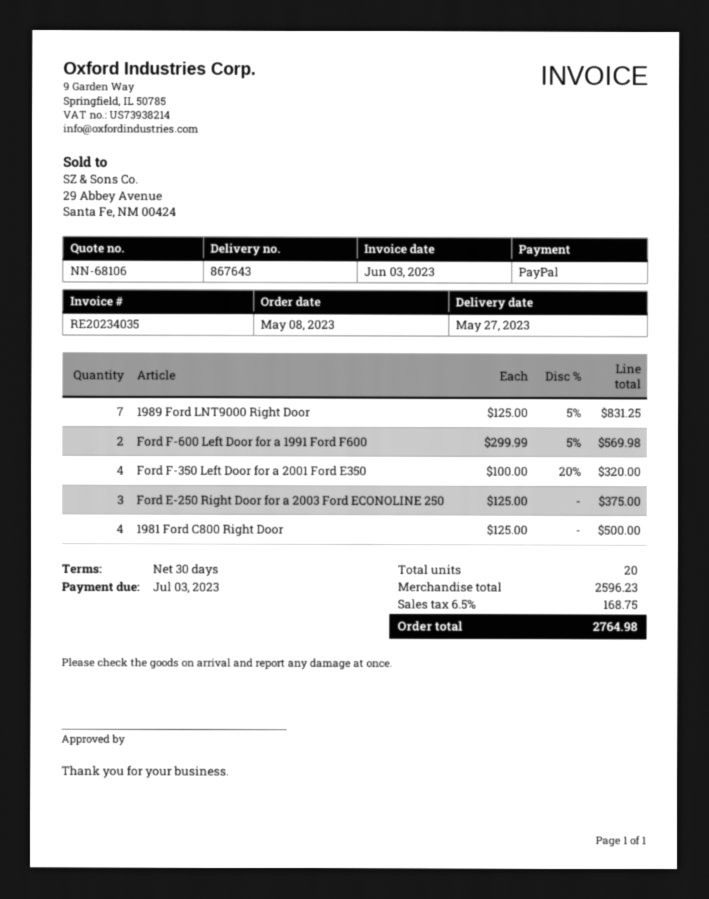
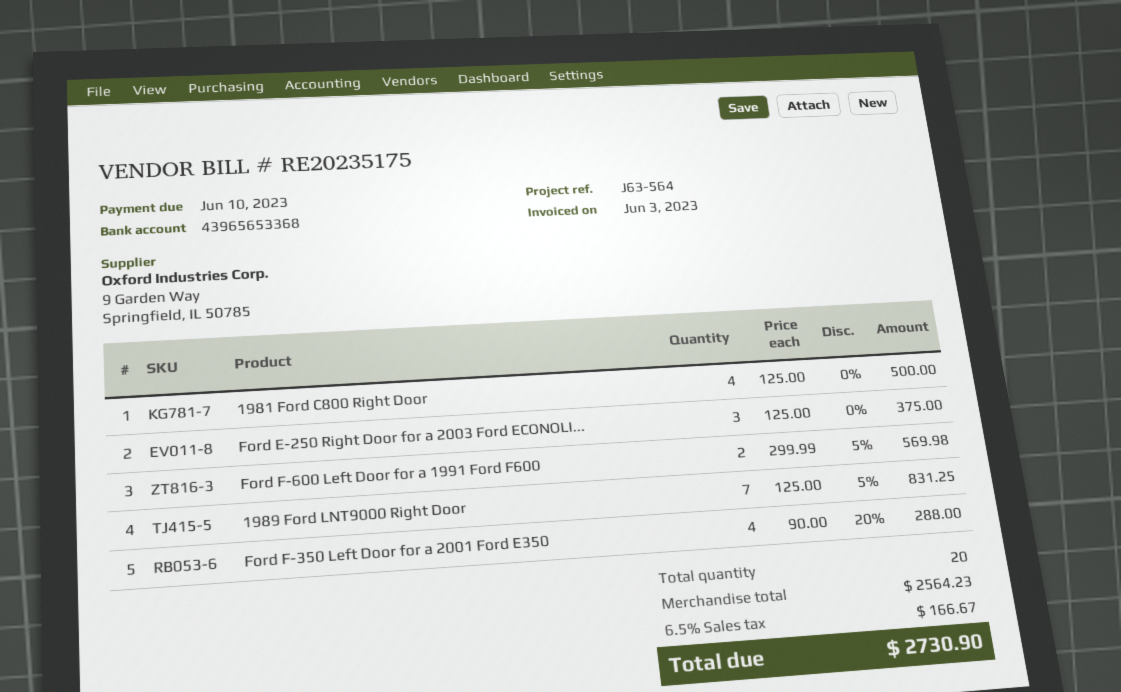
invoice number: RE20234035 -> RE20235175
due date: 2023-07-03 -> 2023-06-10
Ford F-350 Left Door for a 2001 Ford E350: 4 x 100.00 - 20% = 320.00 -> 4 x 90.00 - 20% = 288.00
subtotal: 2596.23 -> 2564.23
tax: 6.5% = 168.75 -> 6.5% = 166.67
total: 2764.98 -> 2730.90

